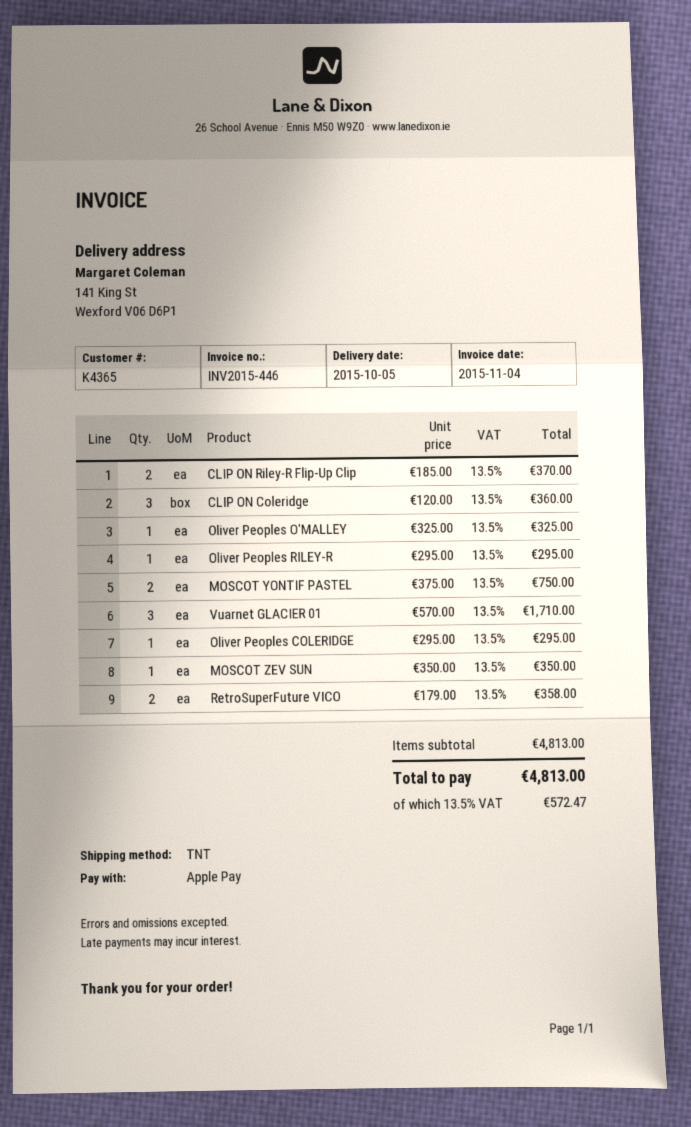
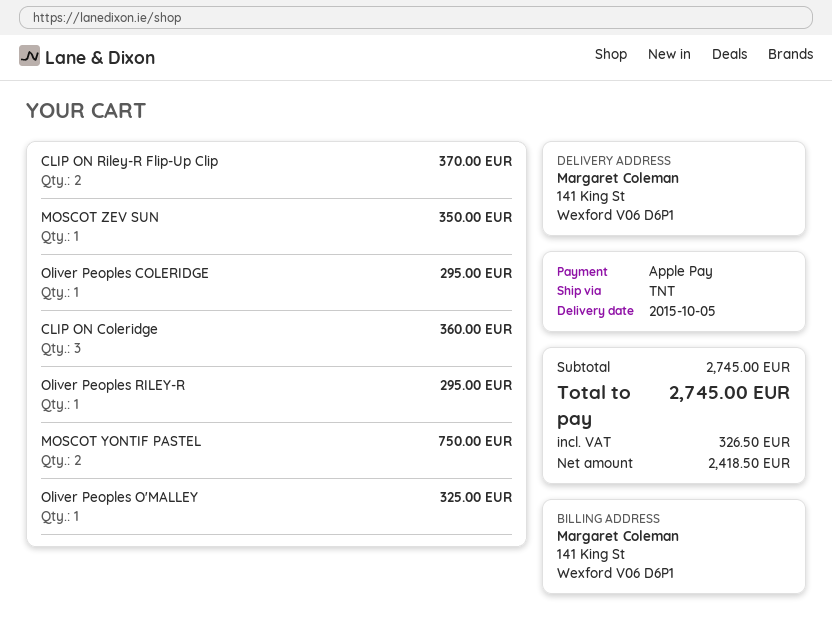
Vuarnet GLACIER 01: 3 for 1710.00 -> none
RetroSuperFuture VICO: 2 for 358.00 -> none
subtotal: 4813.00 -> 2745.00
tax: 572.47 -> 326.50
total: 4813.00 -> 2745.00

